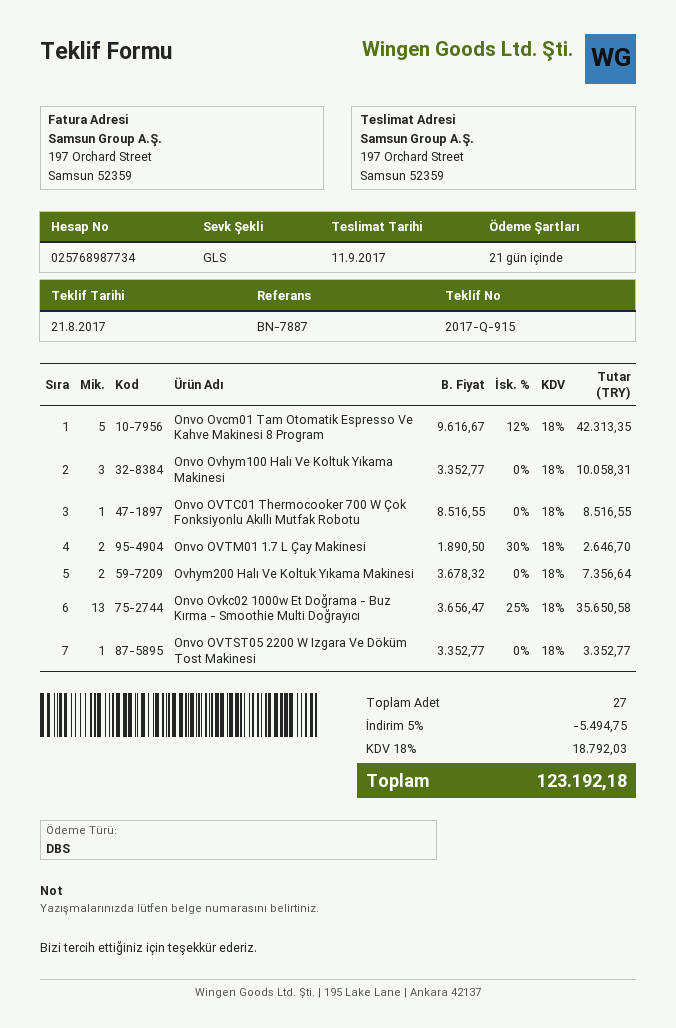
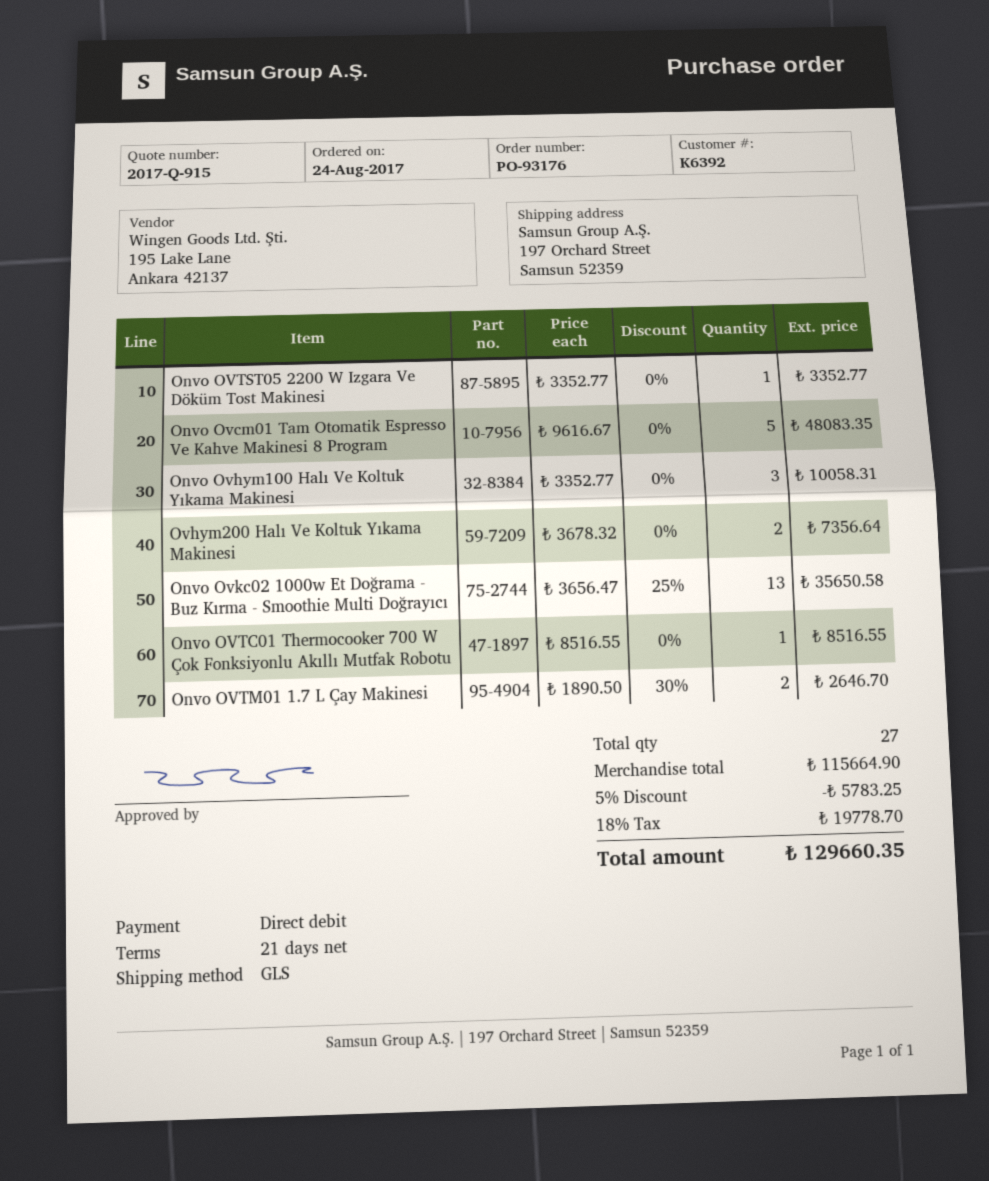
Onvo Ovcm01 Tam Otomatik Espresso Ve Kahve Makinesi 8 Program: 5 x 9616.67 - 12% = 42313.35 -> 5 x 9616.67 = 48083.35
discount: 5% = 5494.75 -> 5% = 5783.25
tax: 18% = 18792.03 -> 18% = 19778.70
total: 123192.18 -> 129660.35

